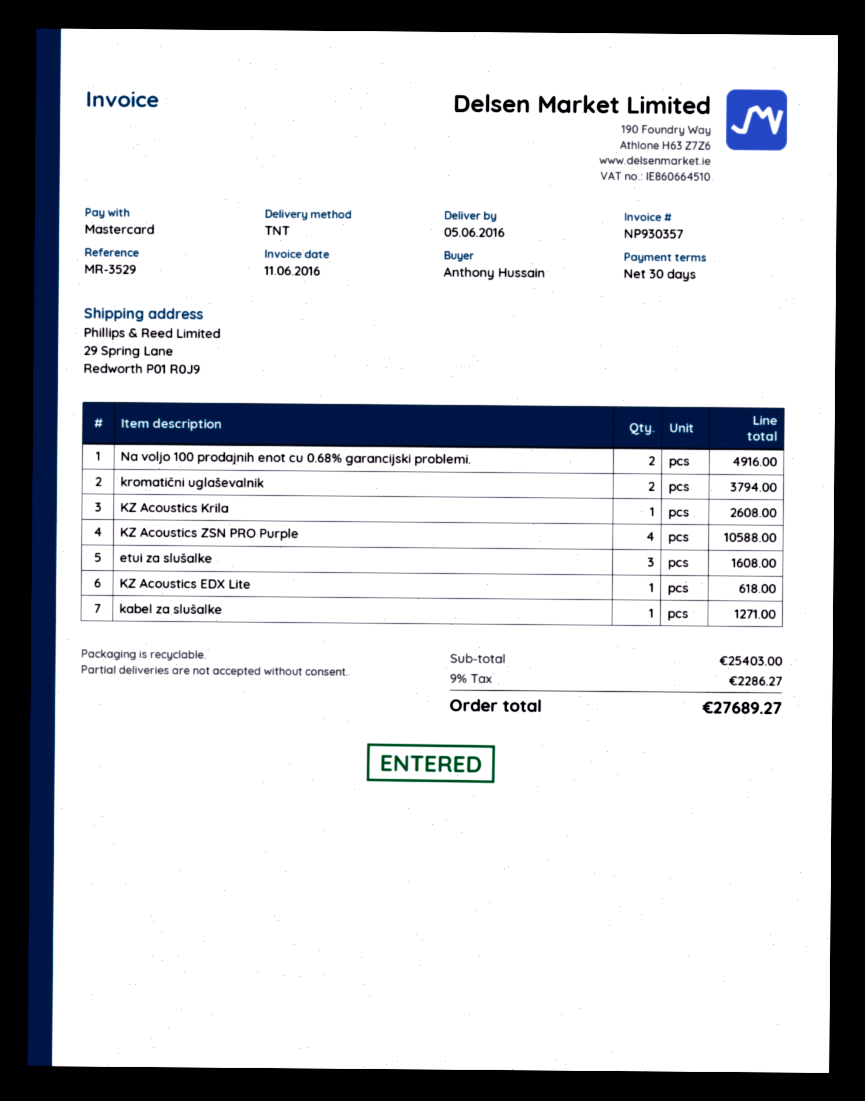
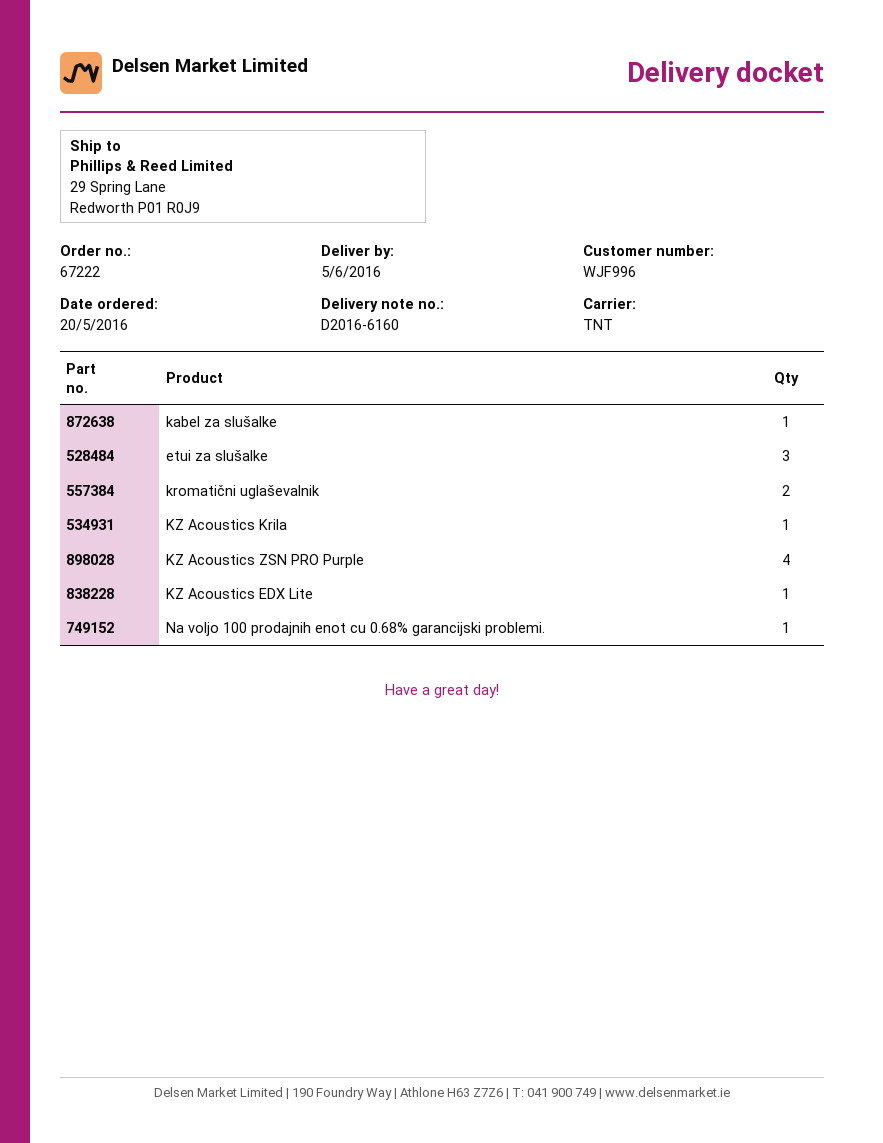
Na voljo 100 prodajnih enot cu 0.68% garancijski problemi.: 2 -> 1

